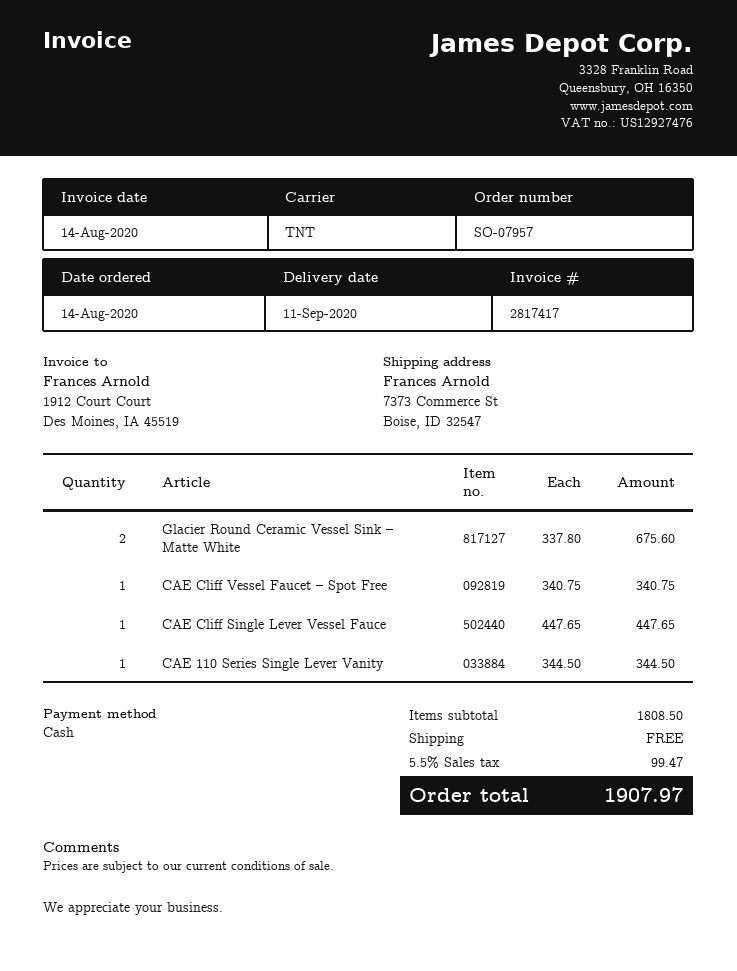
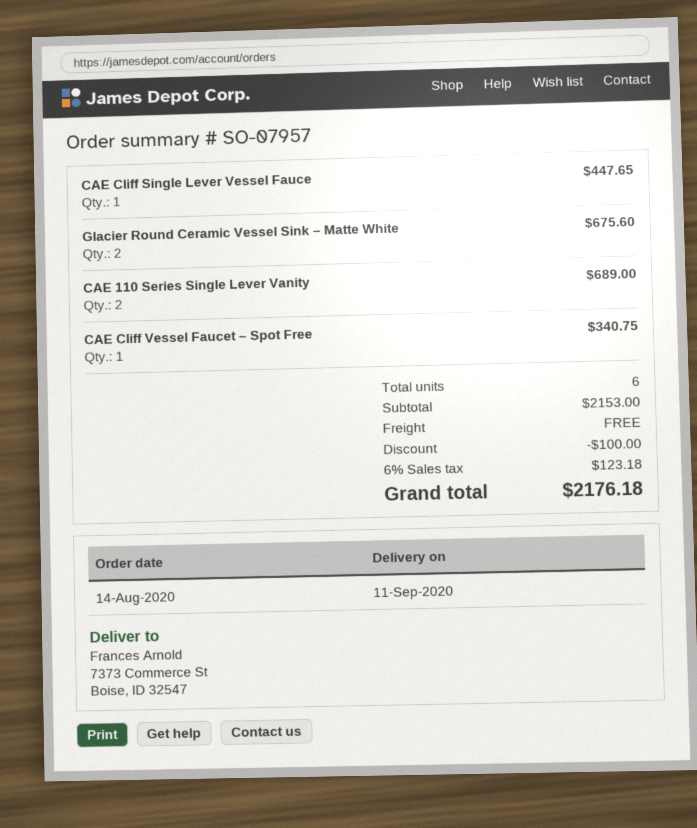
CAE 110 Series Single Lever Vanity: 1 for 344.50 -> 2 for 689.00
subtotal: 1808.50 -> 2153.00
discount: none -> 100.00
tax: 5.5% = 99.47 -> 6% = 123.18
total: 1907.97 -> 2176.18

